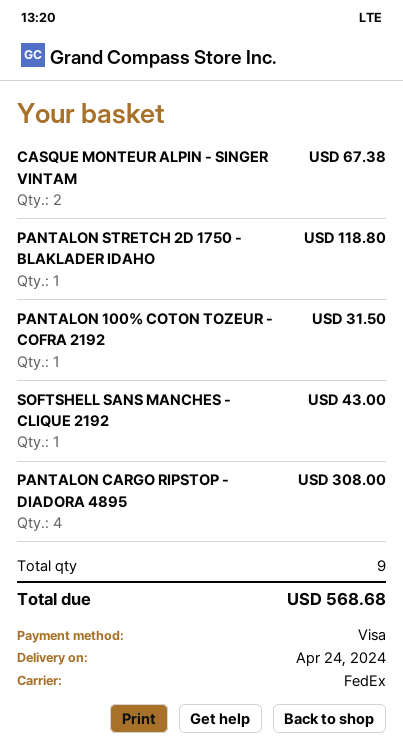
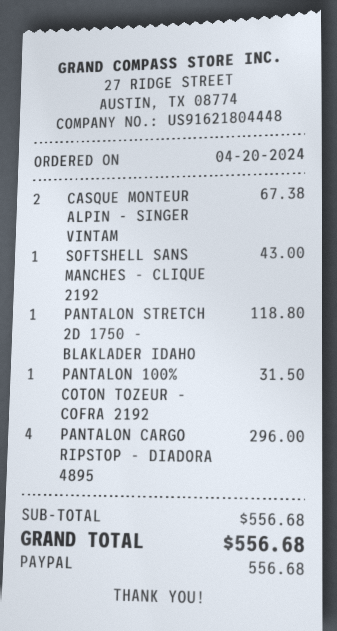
payment method: Visa -> PayPal
PANTALON CARGO RIPSTOP - DIADORA 4895: 4 for 308.00 -> 4 for 296.00
total: 568.68 -> 556.68

